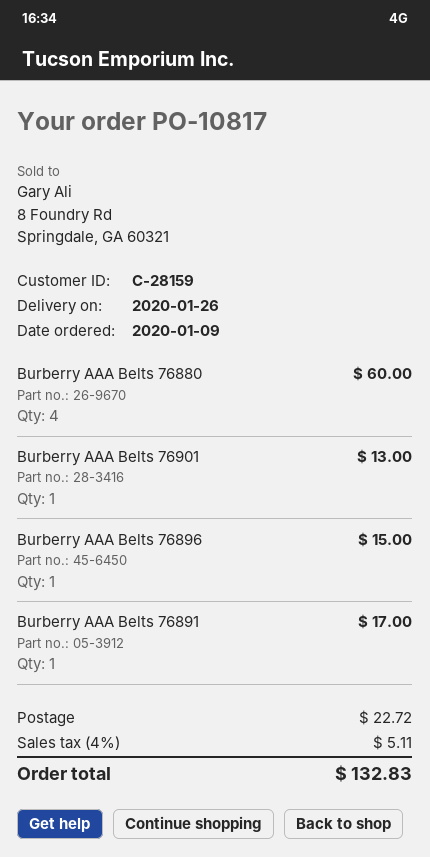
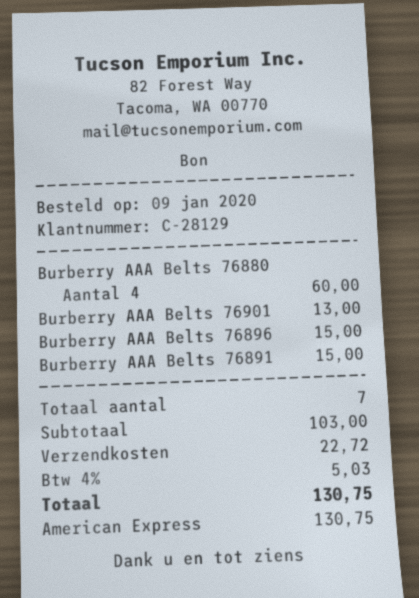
customer number: C-28159 -> C-28129
Burberry AAA Belts 76891: 1 for 17.00 -> 1 for 15.00
tax: 4% = 5.11 -> 4% = 5.03
total: 132.83 -> 130.75

